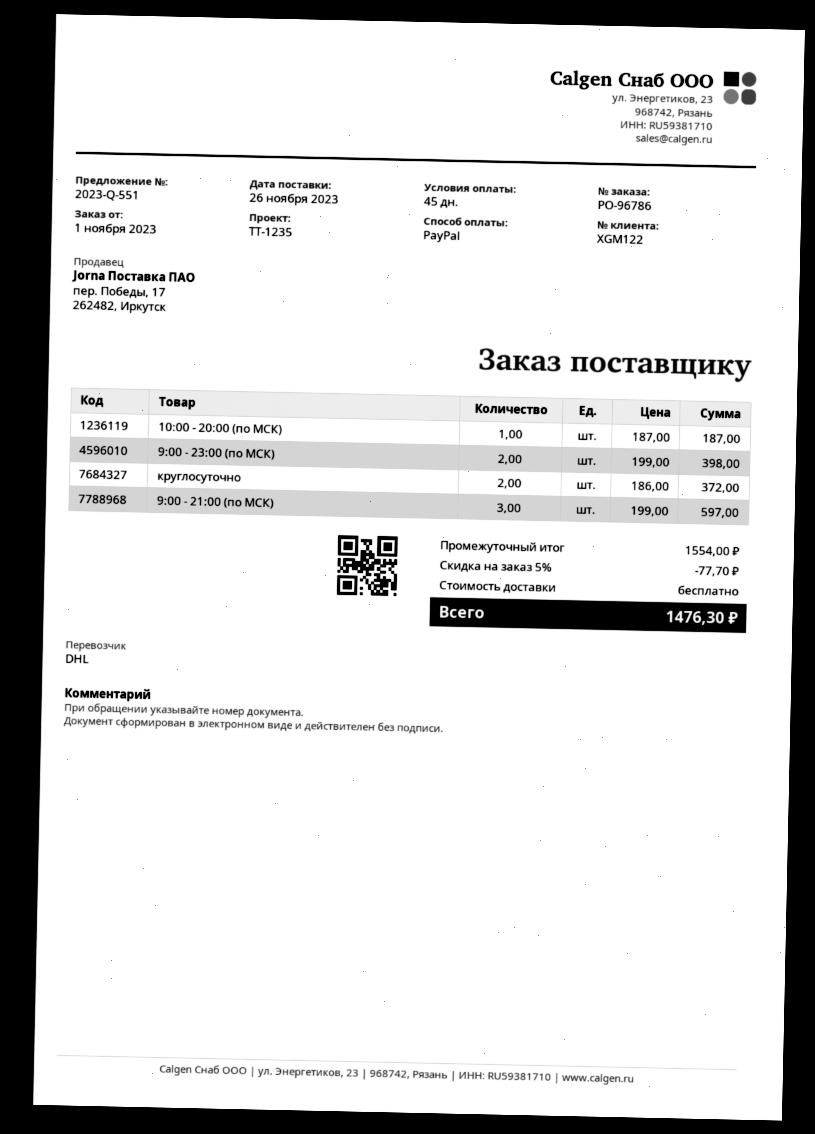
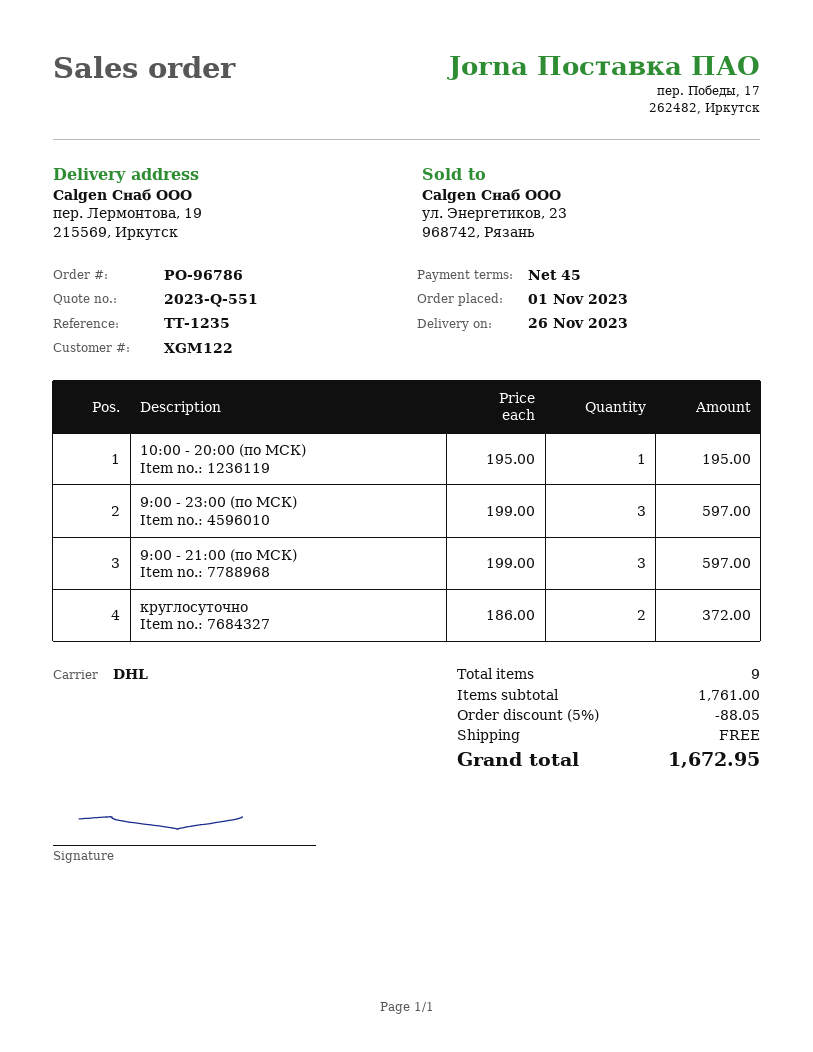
10:00 - 20:00 (по МСК): 1 x 187.00 = 187.00 -> 1 x 195.00 = 195.00
9:00 - 23:00 (по МСК): 2 x 199.00 = 398.00 -> 3 x 199.00 = 597.00
subtotal: 1554.00 -> 1761.00
discount: 5% = 77.70 -> 5% = 88.05
total: 1476.30 -> 1672.95

